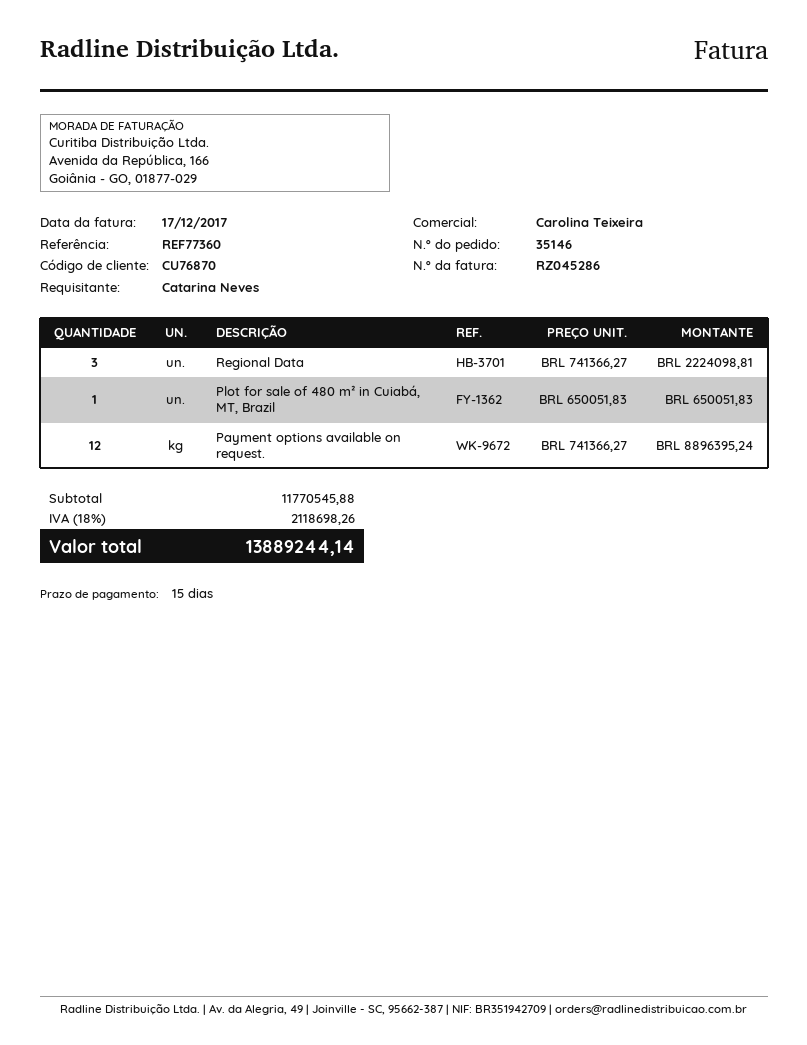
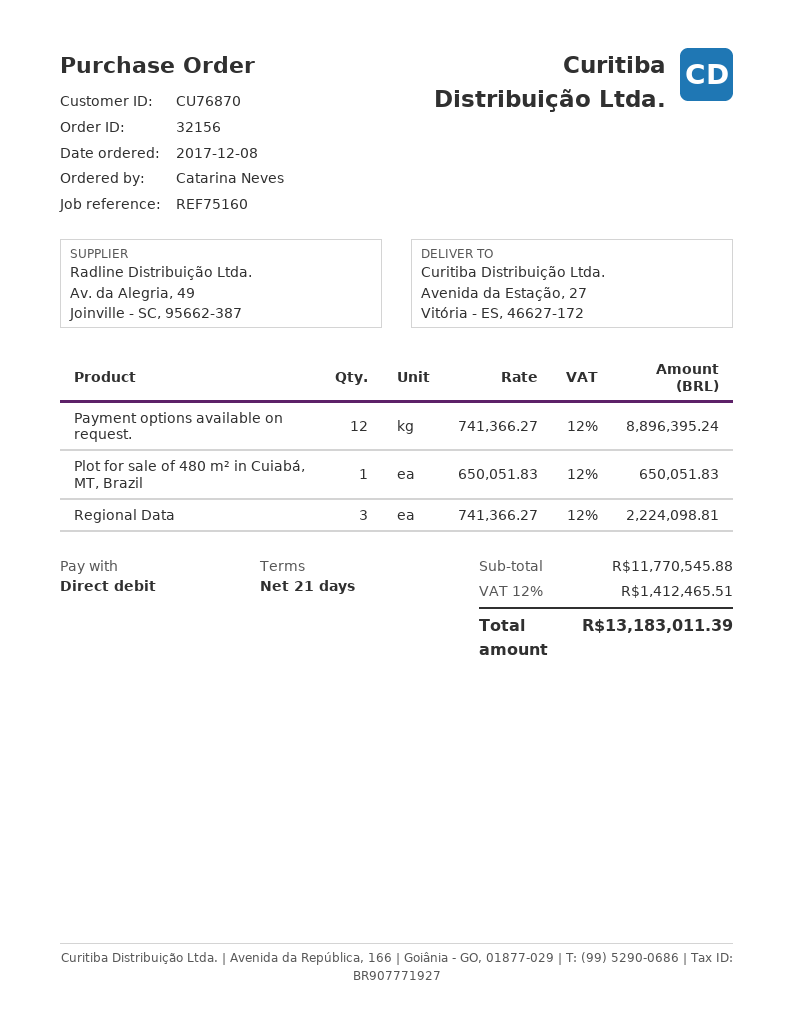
order number: 35146 -> 32156
payment terms: 15 days -> 21 days
reference: REF77360 -> REF75160
tax: 18% = 2118698.26 -> 12% = 1412465.51
total: 13889244.14 -> 13183011.39

